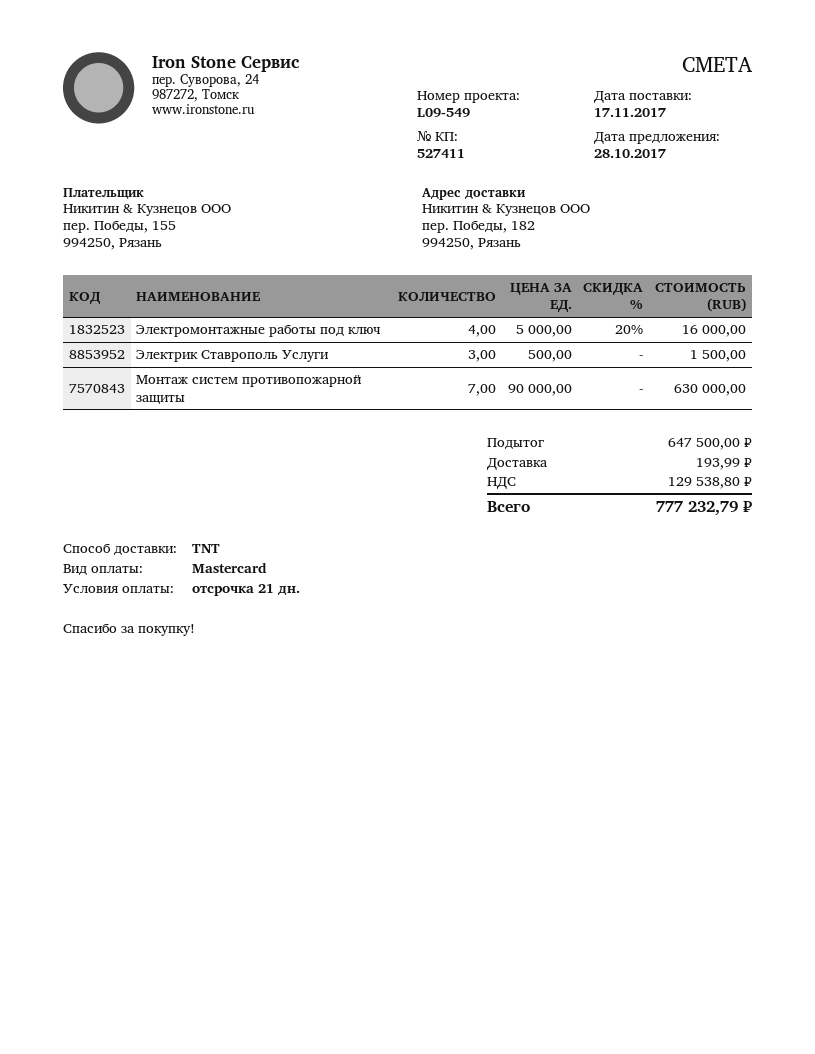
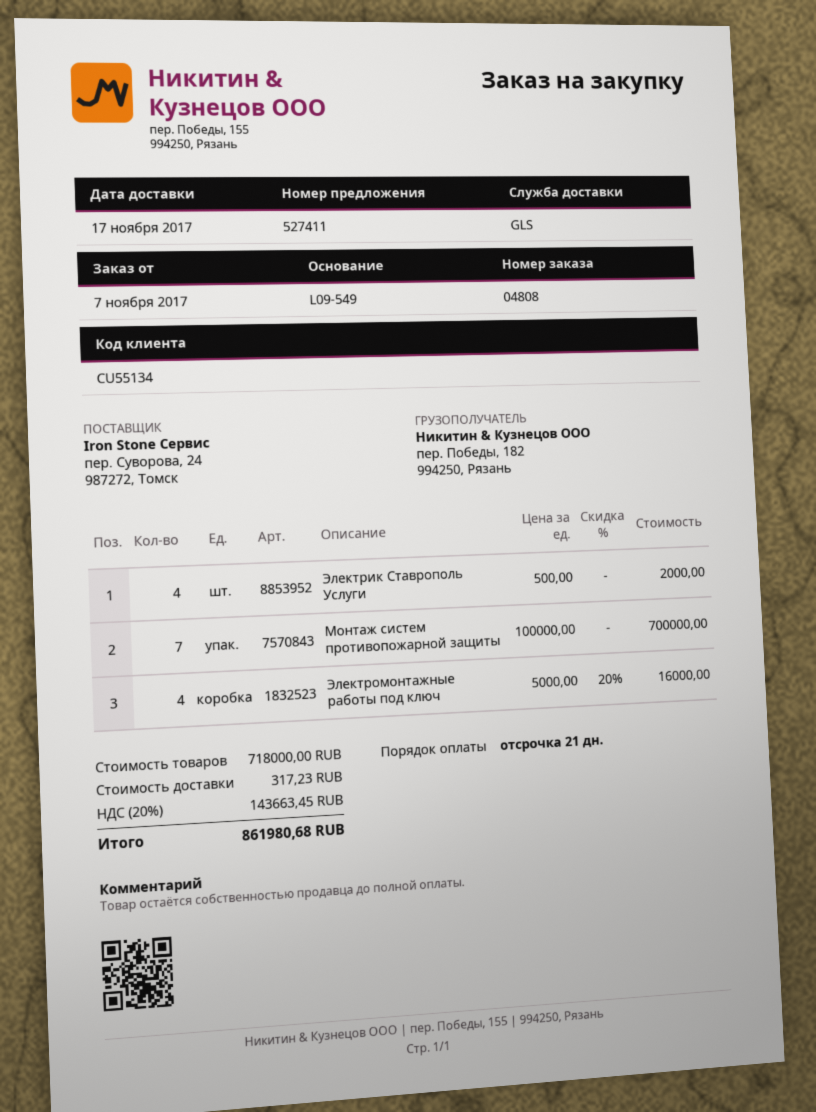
shipping method: TNT -> GLS
Электрик Ставрополь Услуги: 3 x 500.00 = 1500.00 -> 4 x 500.00 = 2000.00
Монтаж систем противопожарной защиты: 7 x 90000.00 = 630000.00 -> 7 x 100000.00 = 700000.00
subtotal: 647500.00 -> 718000.00
shipping: 193.99 -> 317.23
tax: 129538.80 -> 143663.45
total: 777232.79 -> 861980.68

